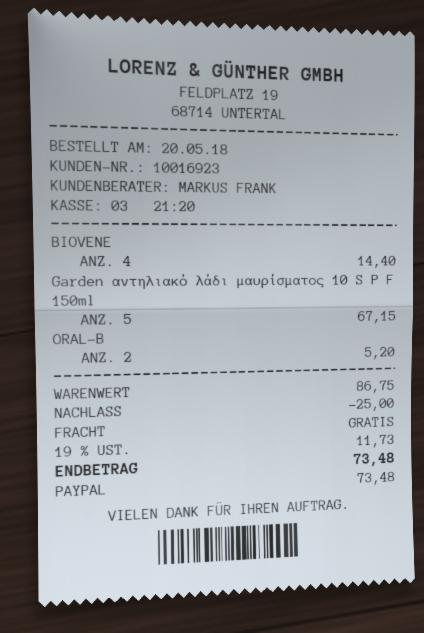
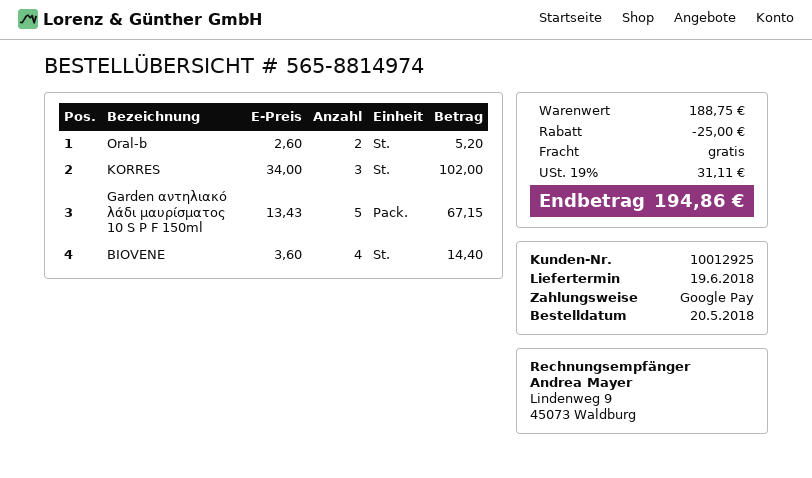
customer number: 10016923 -> 10012925
payment method: PayPal -> Google Pay
KORRES: none -> 3 for 102.00
subtotal: 86.75 -> 188.75
tax: 19% = 11.73 -> 19% = 31.11
total: 73.48 -> 194.86

